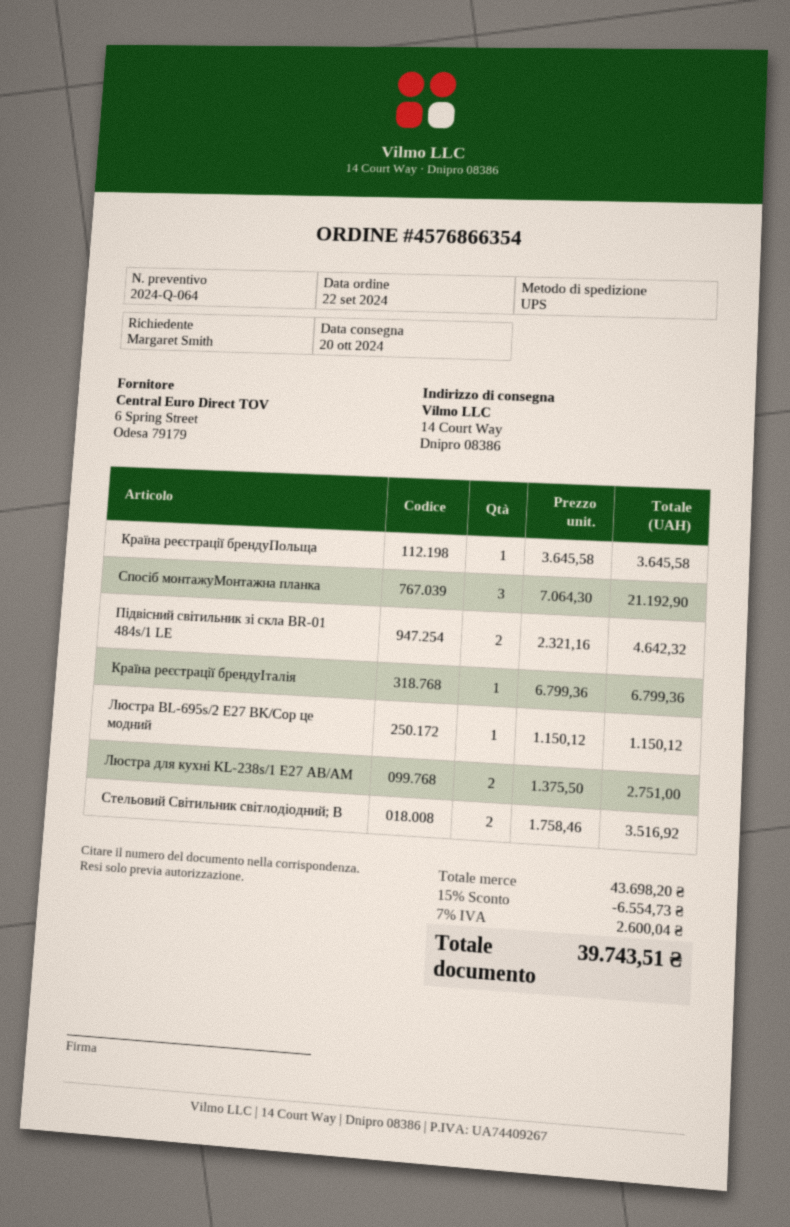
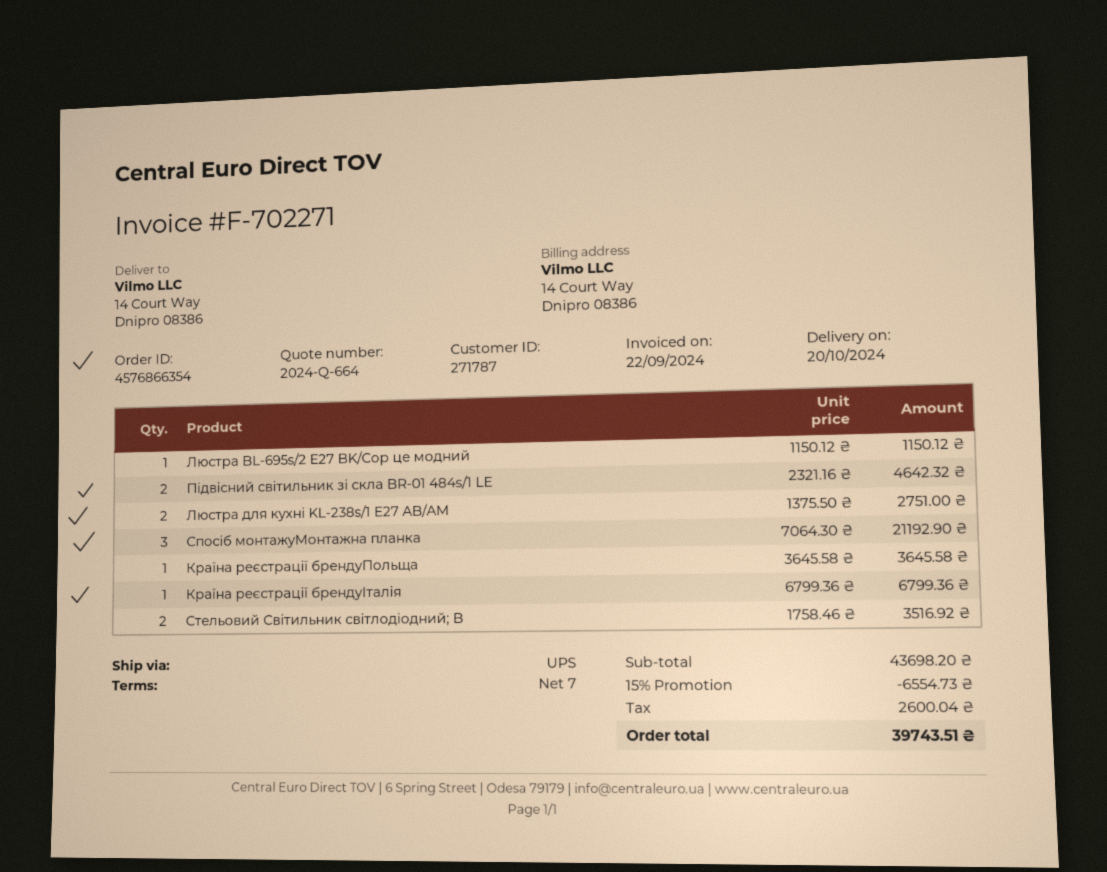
quote number: 2024-Q-064 -> 2024-Q-664

